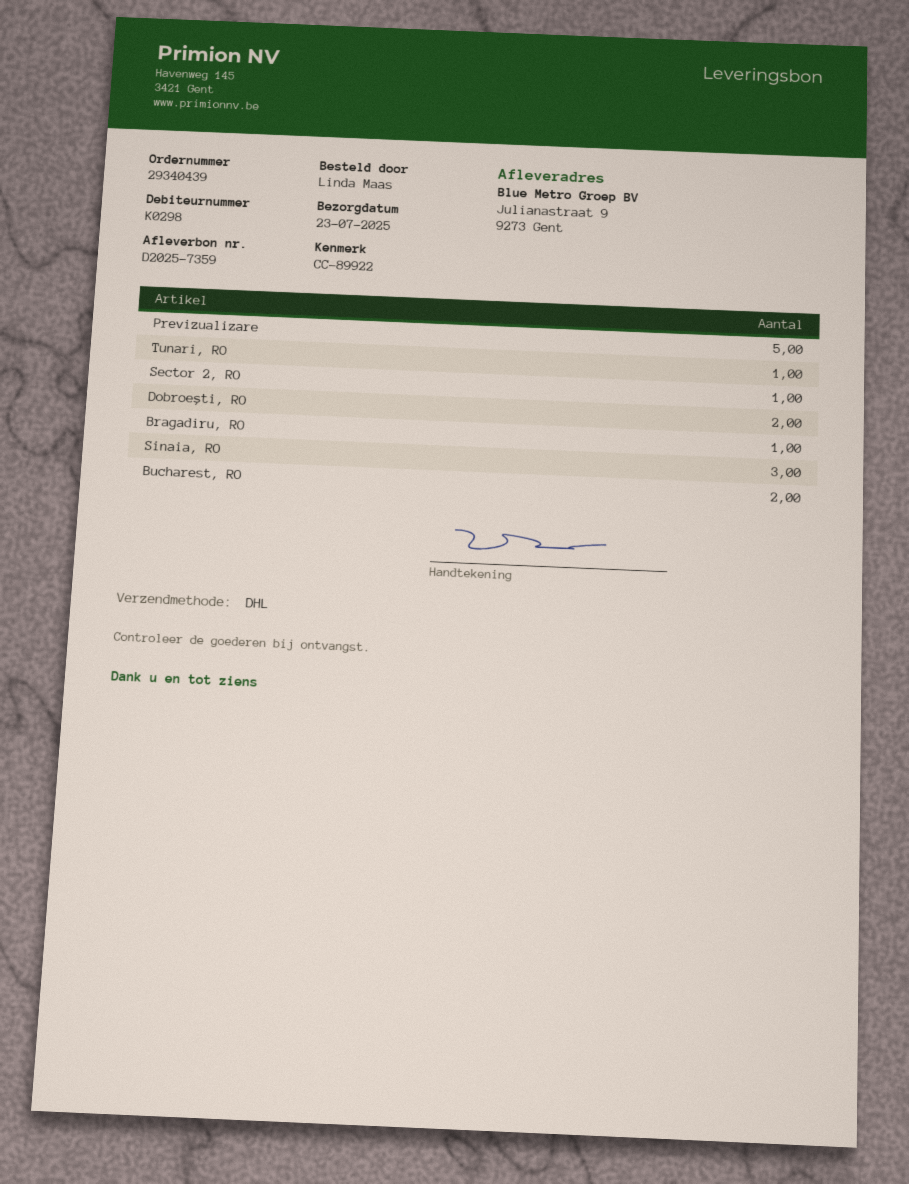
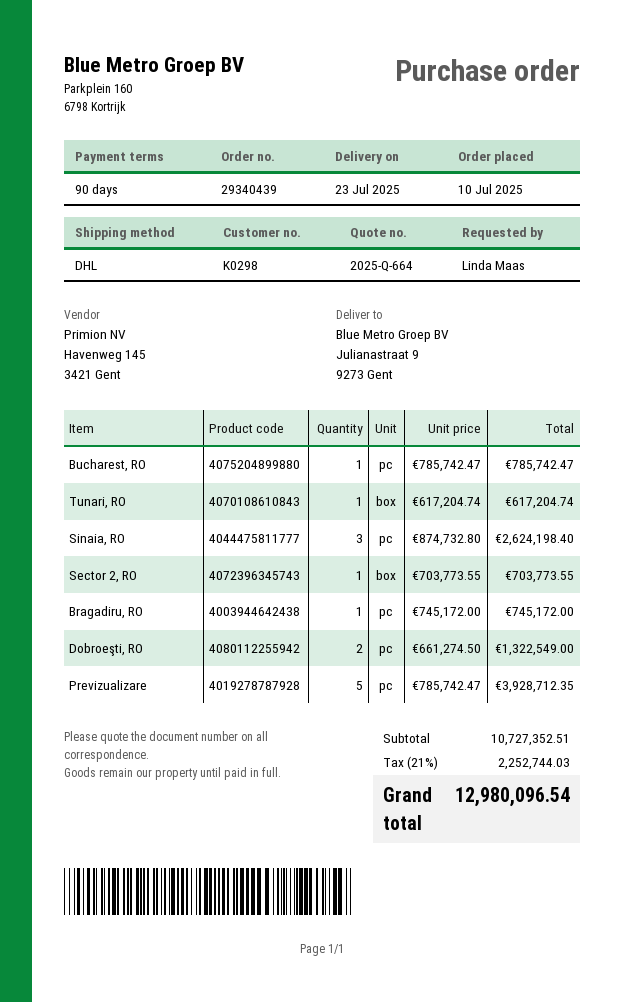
Bucharest, RO: 2 -> 1

